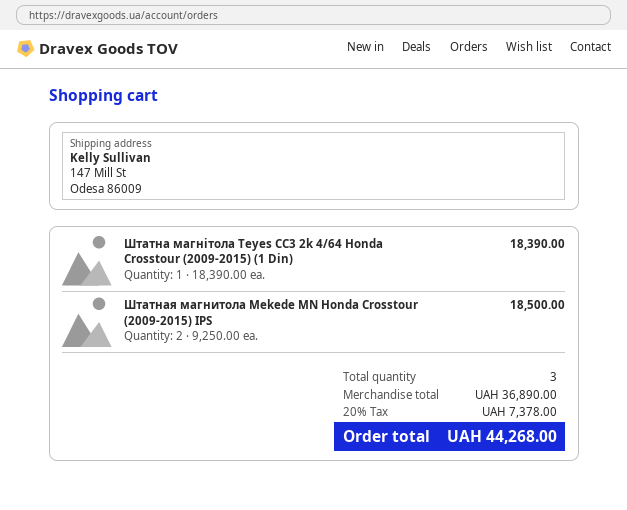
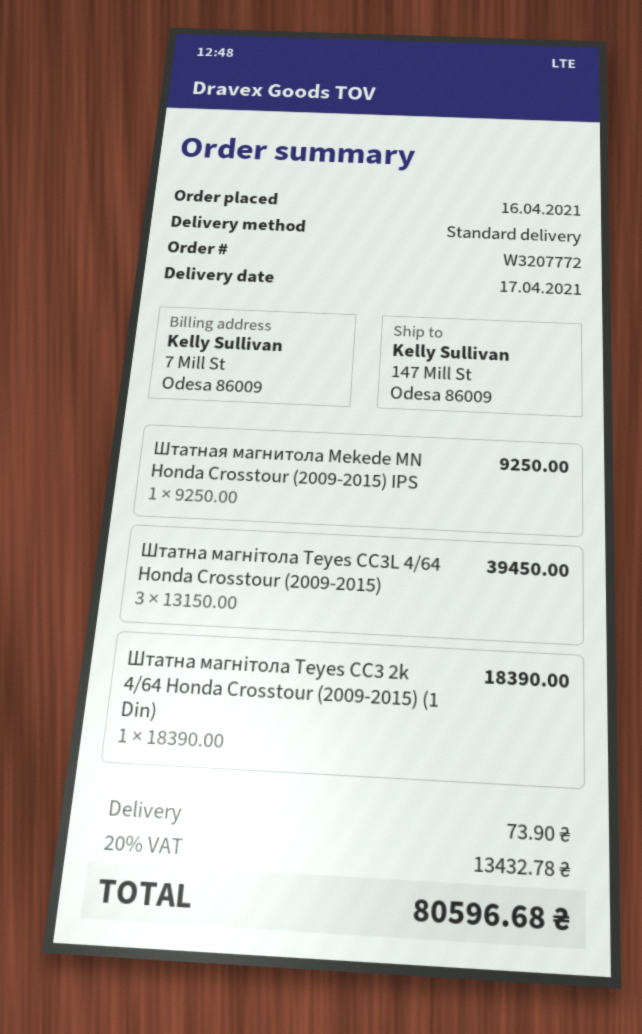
Штатная магнитола Mekede MN Honda Crosstour (2009-2015) IPS: 2 x 9250.00 = 18500.00 -> 1 x 9250.00 = 9250.00
Штатна магнітола Teyes CC3L 4/64 Honda Crosstour (2009-2015): none -> 3 x 13150.00 = 39450.00
shipping: none -> 73.90
tax: 20% = 7378.00 -> 20% = 13432.78
total: 44268.00 -> 80596.68

